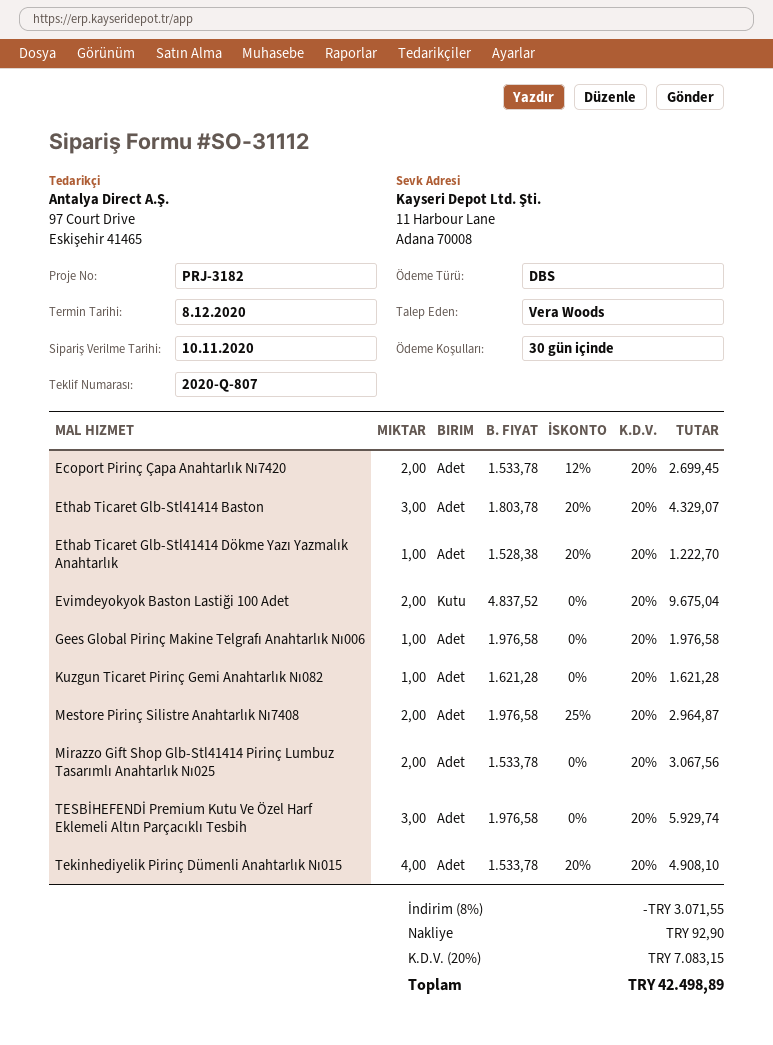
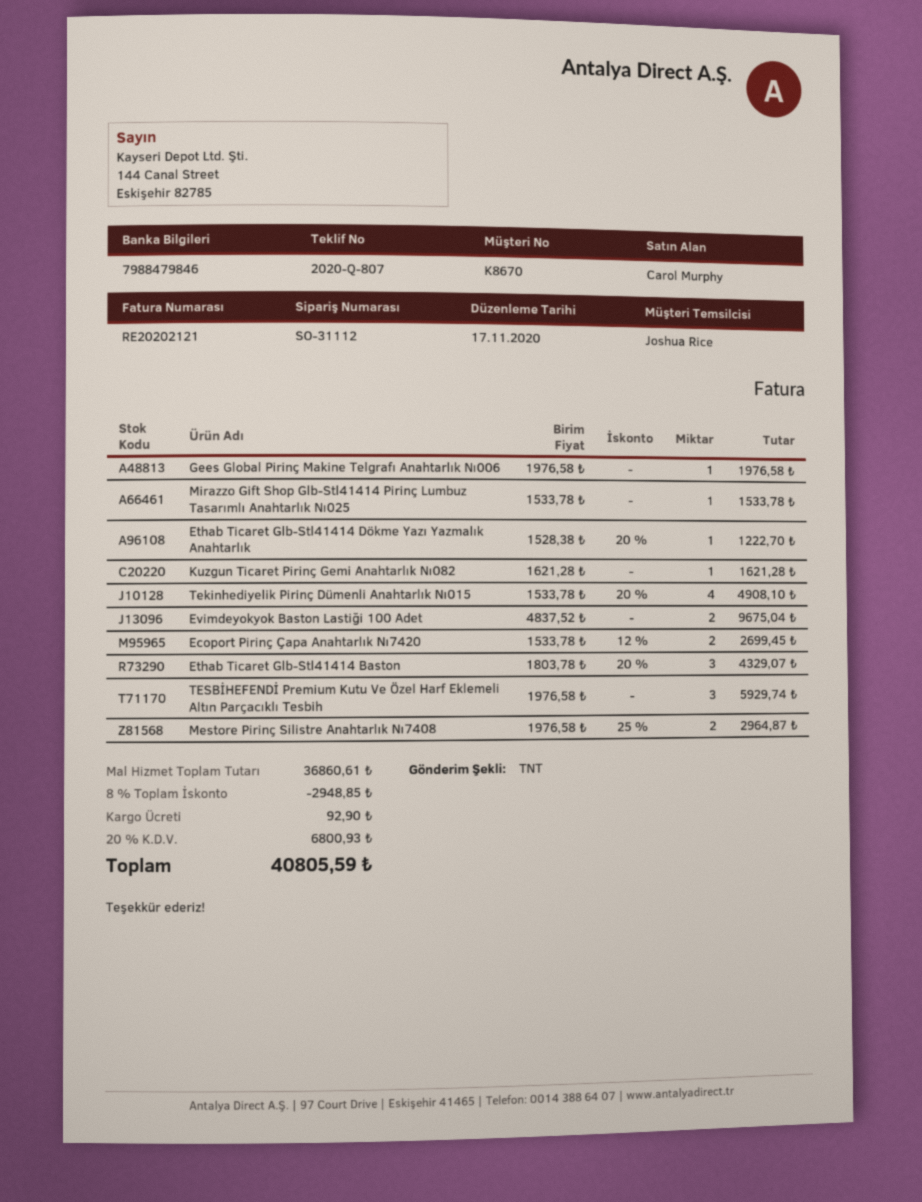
ordered by: Vera Woods -> Carol Murphy
Mirazzo Gift Shop Glb-Stl41414 Pirinç Lumbuz Tasarımlı Anahtarlık Nı025: 2 x 1533.78 = 3067.56 -> 1 x 1533.78 = 1533.78
discount: 8% = 3071.55 -> 8% = 2948.85
tax: 20% = 7083.15 -> 20% = 6800.93
total: 42498.89 -> 40805.59

